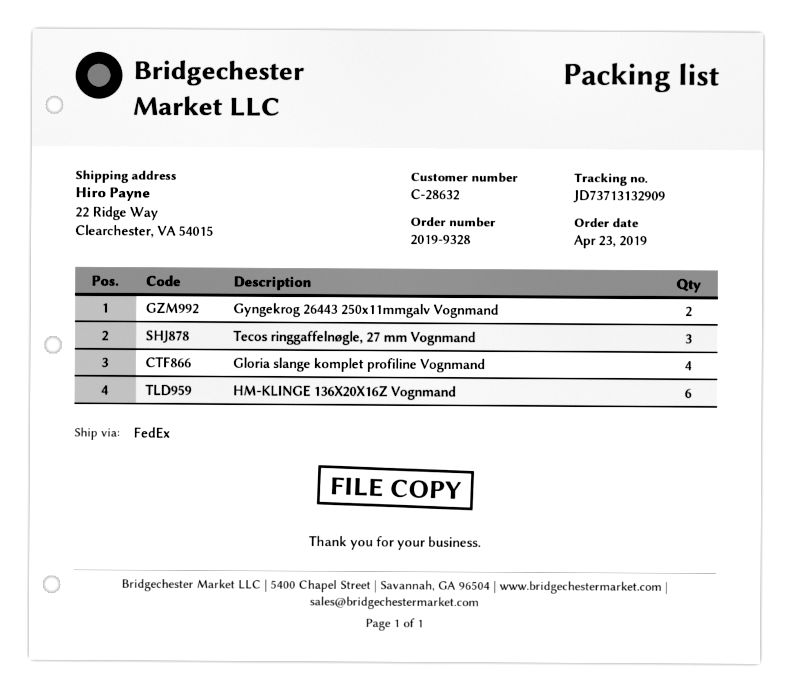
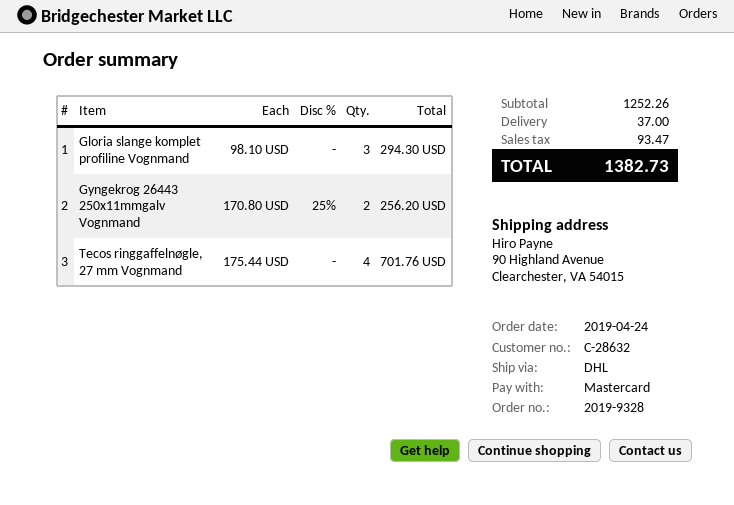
order date: 2019-04-23 -> 2019-04-24
shipping method: FedEx -> DHL
ship to: 22 Ridge Way, Clearchester, VA 54015 -> 90 Highland Avenue, Clearchester, VA 54015
Tecos ringgaffelnøgle, 27 mm Vognmand: 3 -> 4
Gloria slange komplet profiline Vognmand: 4 -> 3
HM-KLINGE 136X20X16Z Vognmand: 6 -> none

